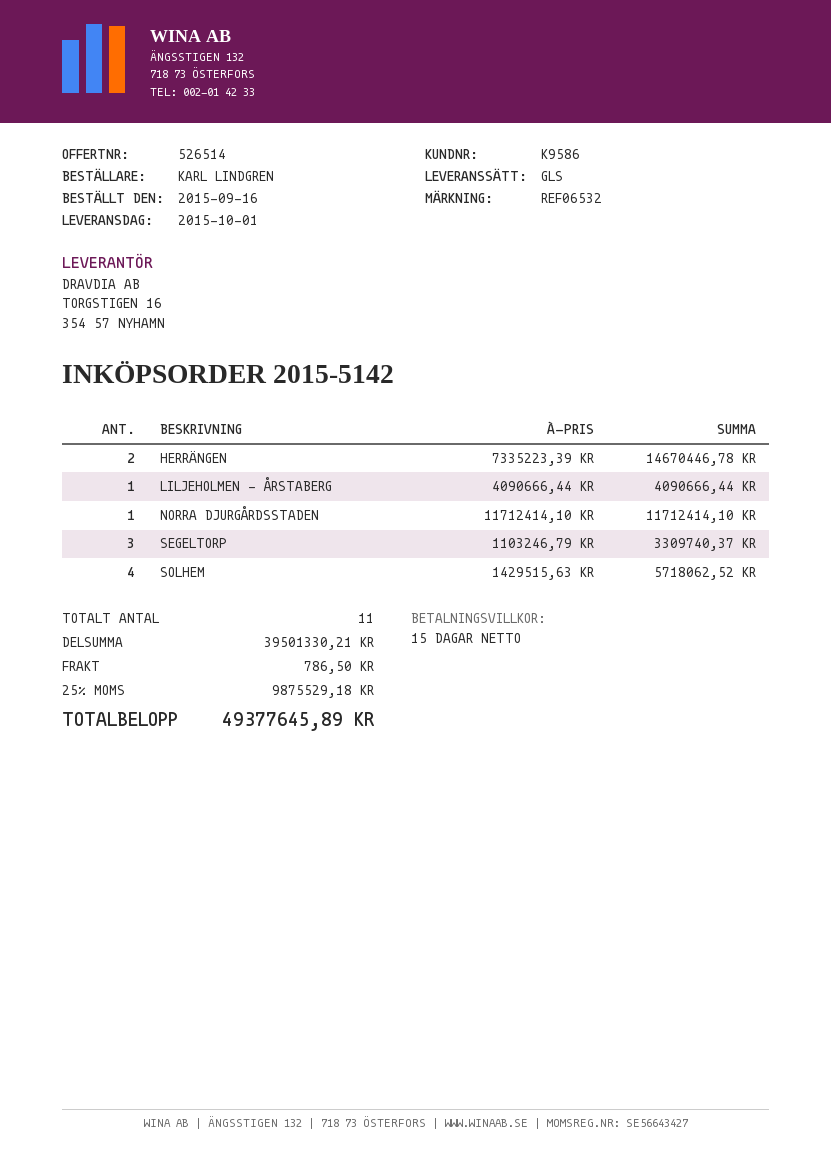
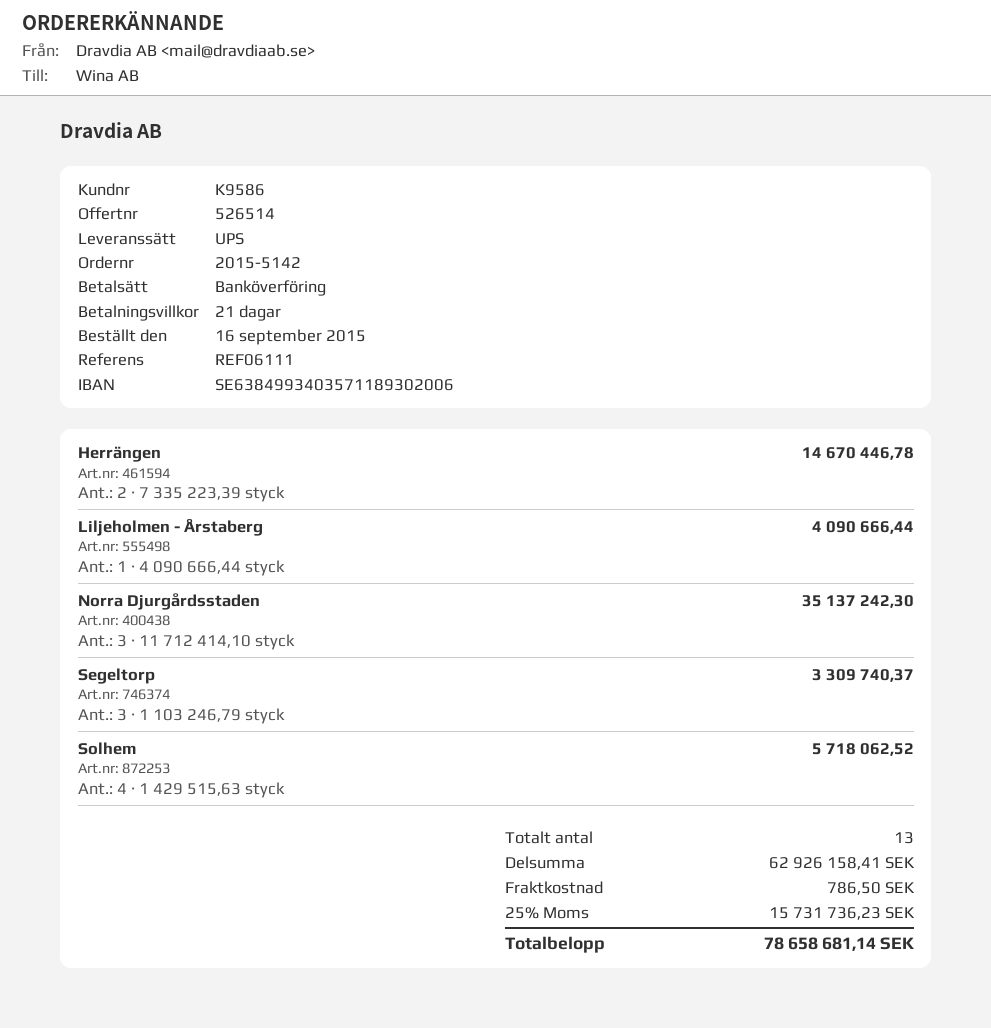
payment terms: 15 days -> 21 days
reference: REF06532 -> REF06111
shipping method: GLS -> UPS
NORRA DJURGÅRDSSTADEN: 1 x 11712414.10 = 11712414.10 -> 3 x 11712414.10 = 35137242.30
total quantity: 11 -> 13
subtotal: 39501330.21 -> 62926158.41
tax: 25% = 9875529.18 -> 25% = 15731736.23
total: 49377645.89 -> 78658681.14

